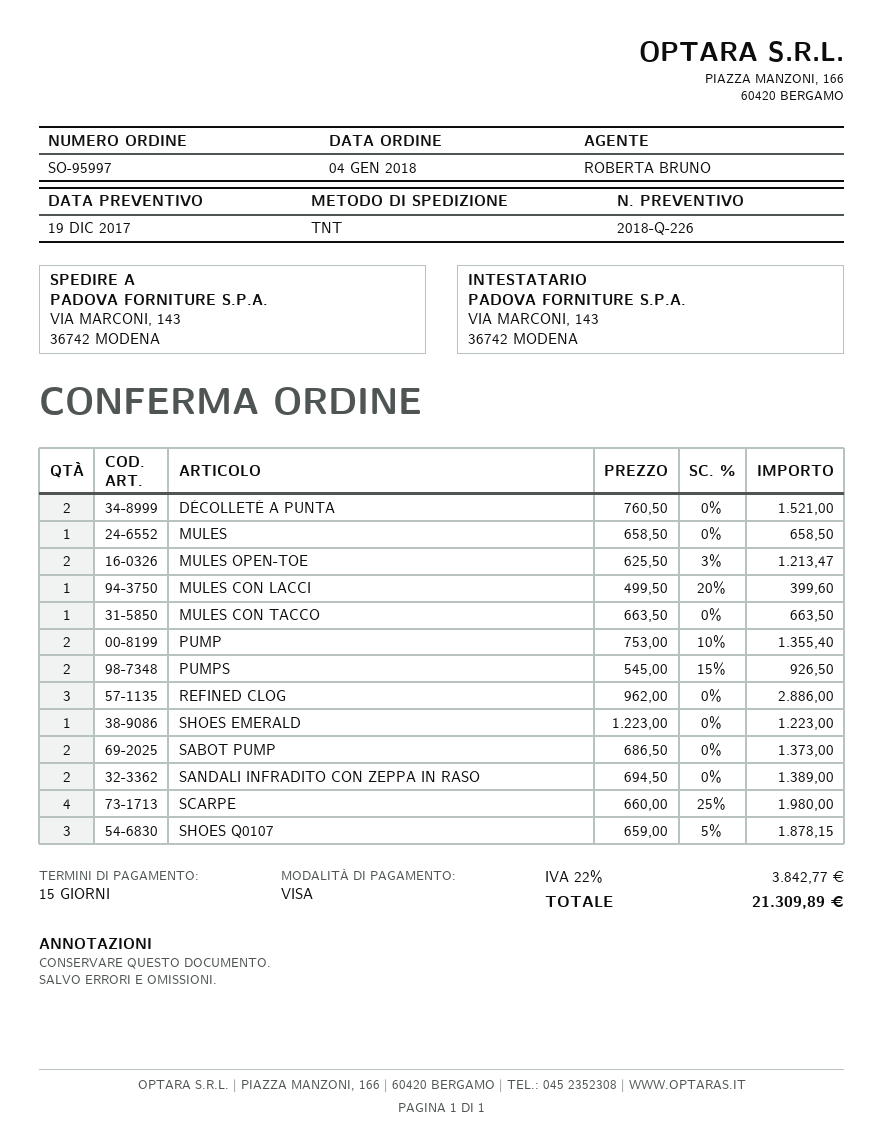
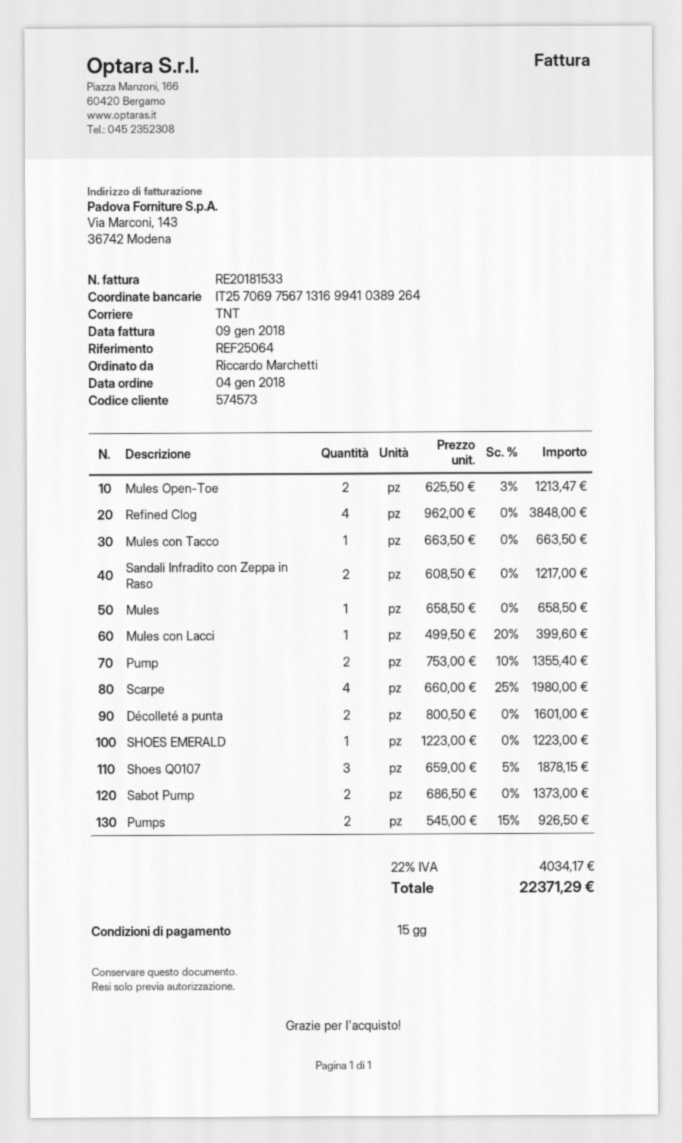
DÉCOLLETÉ A PUNTA: 2 x 760.50 = 1521.00 -> 2 x 800.50 = 1601.00
REFINED CLOG: 3 x 962.00 = 2886.00 -> 4 x 962.00 = 3848.00
SANDALI INFRADITO CON ZEPPA IN RASO: 2 x 694.50 = 1389.00 -> 2 x 608.50 = 1217.00
tax: 22% = 3842.77 -> 22% = 4034.17
total: 21309.89 -> 22371.29

